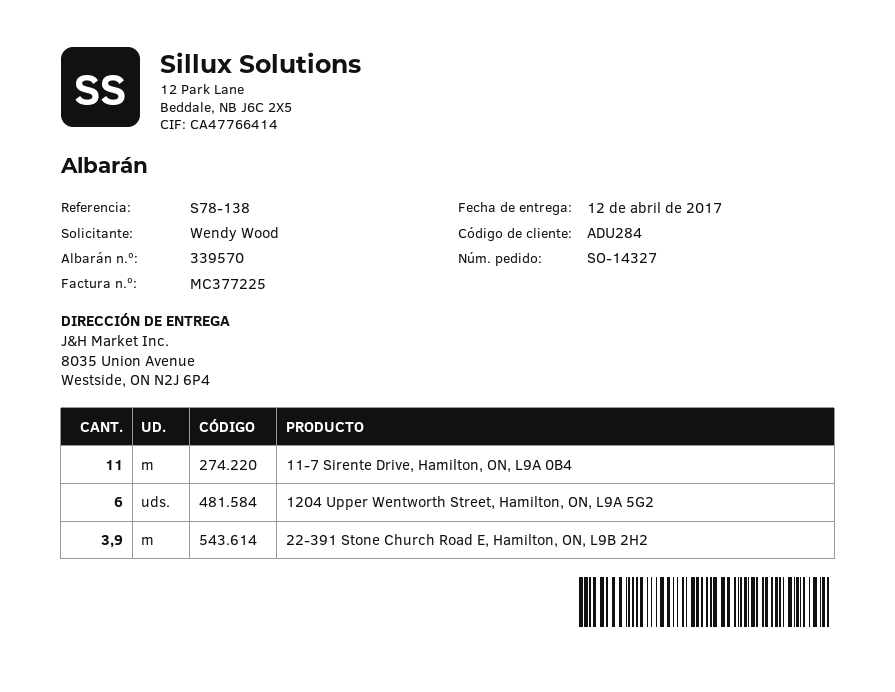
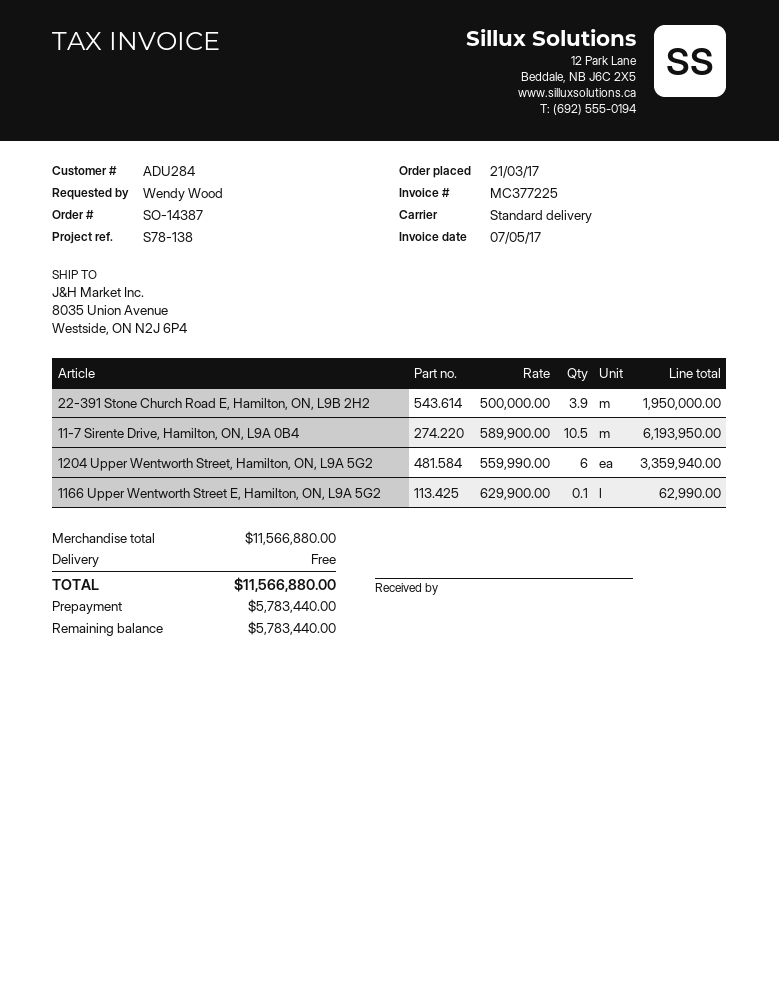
order number: SO-14327 -> SO-14387
11-7 Sirente Drive, Hamilton, ON, L9A 0B4: 11 -> 10.5
1166 Upper Wentworth Street E, Hamilton, ON, L9A 5G2: none -> 0.1

